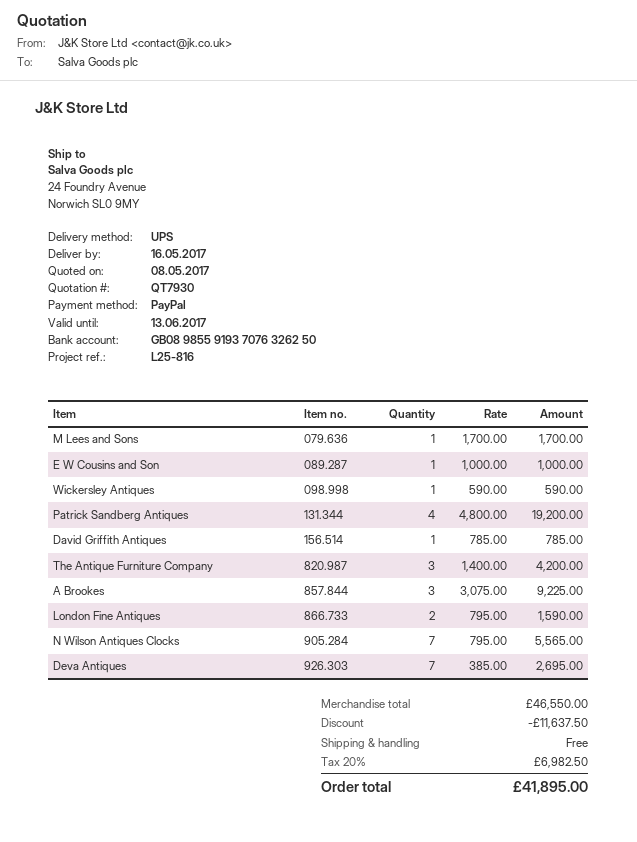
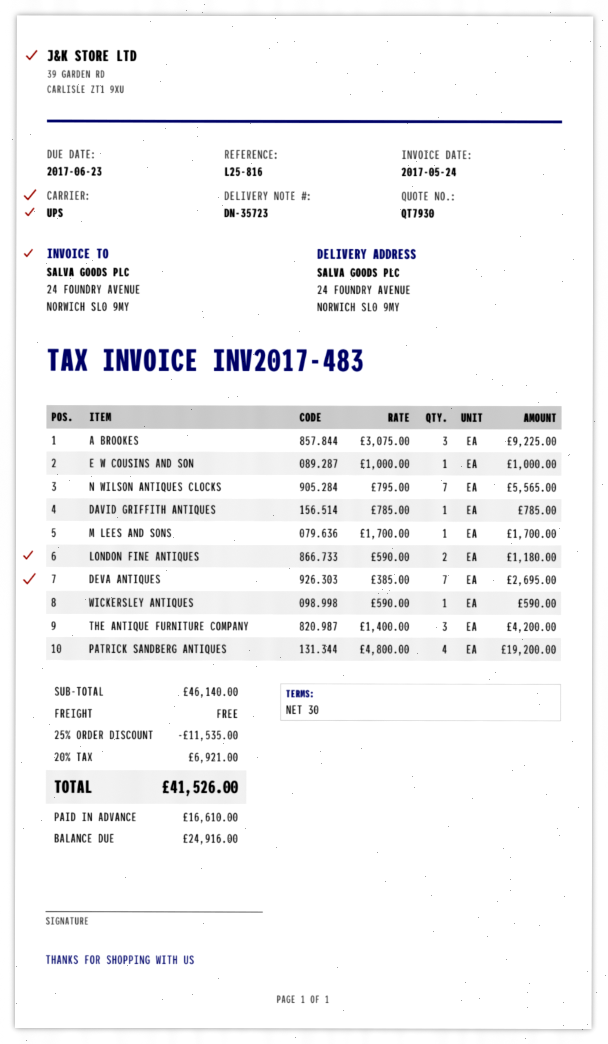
London Fine Antiques: 2 x 795.00 = 1590.00 -> 2 x 590.00 = 1180.00
subtotal: 46550.00 -> 46140.00
discount: 11637.50 -> 11535.00
tax: 20% = 6982.50 -> 20% = 6921.00
total: 41895.00 -> 41526.00

